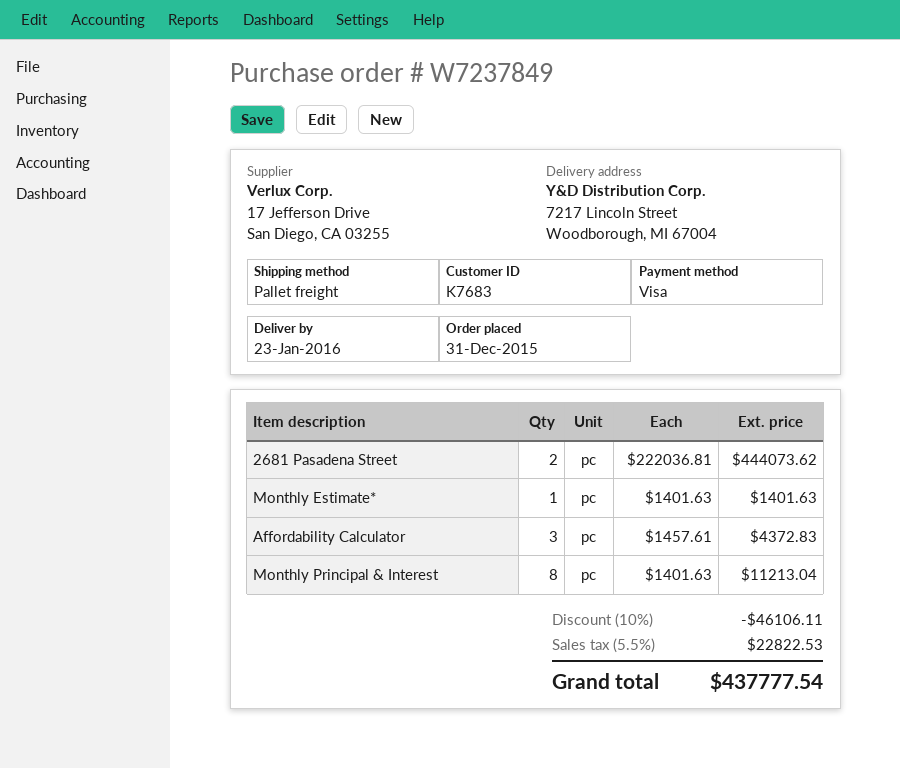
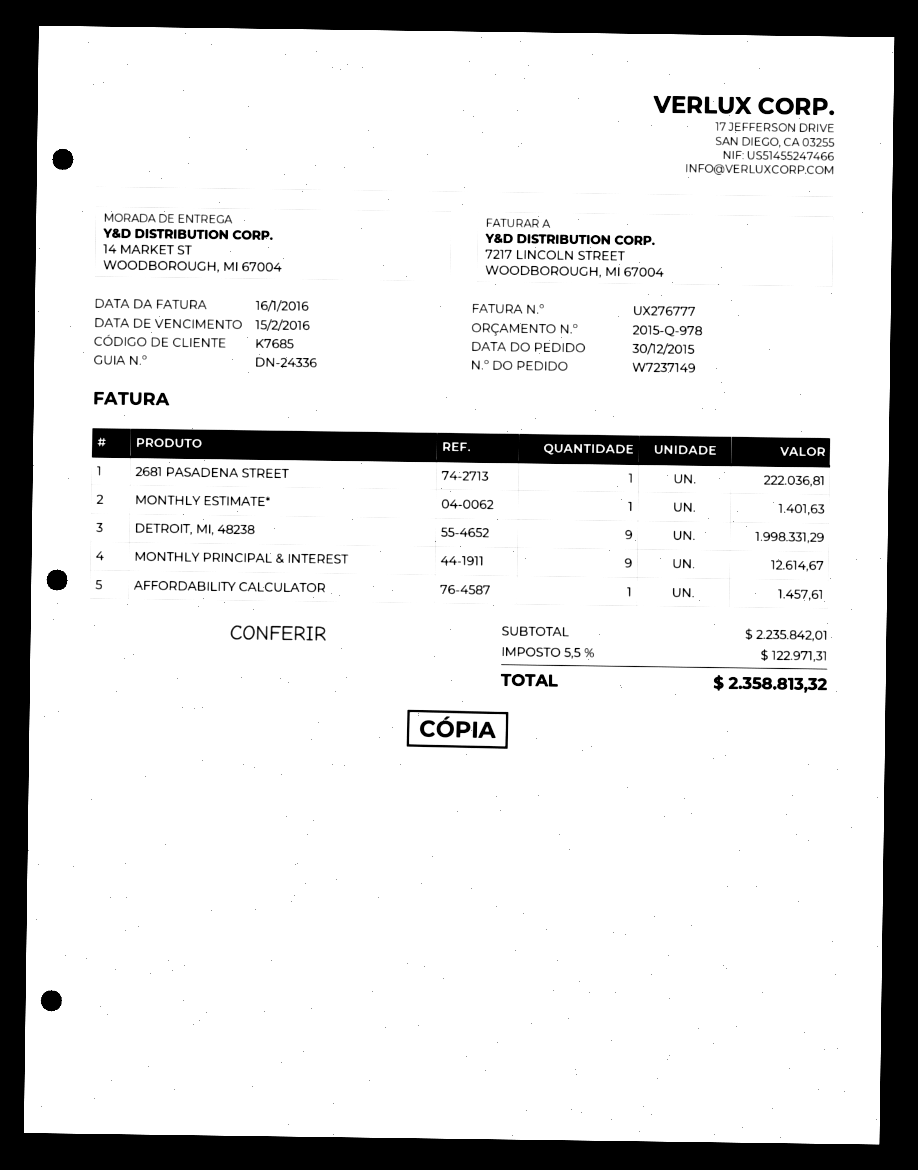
order number: W7237849 -> W7237149
order date: 2015-12-31 -> 2015-12-30
customer number: K7683 -> K7685
ship to: 7217 Lincoln Street, Woodborough, MI 67004 -> 14 MARKET ST, WOODBOROUGH, MI 67004
2681 Pasadena Street: 2 for 444073.62 -> 1 for 222036.81
Affordability Calculator: 3 for 4372.83 -> 1 for 1457.61
Monthly Principal & Interest: 8 for 11213.04 -> 9 for 12614.67
DETROIT, MI, 48238: none -> 9 for 1998331.29
discount: 10% = 46106.11 -> none
tax: 5.5% = 22822.53 -> 5.5% = 122971.31
total: 437777.54 -> 2358813.32

